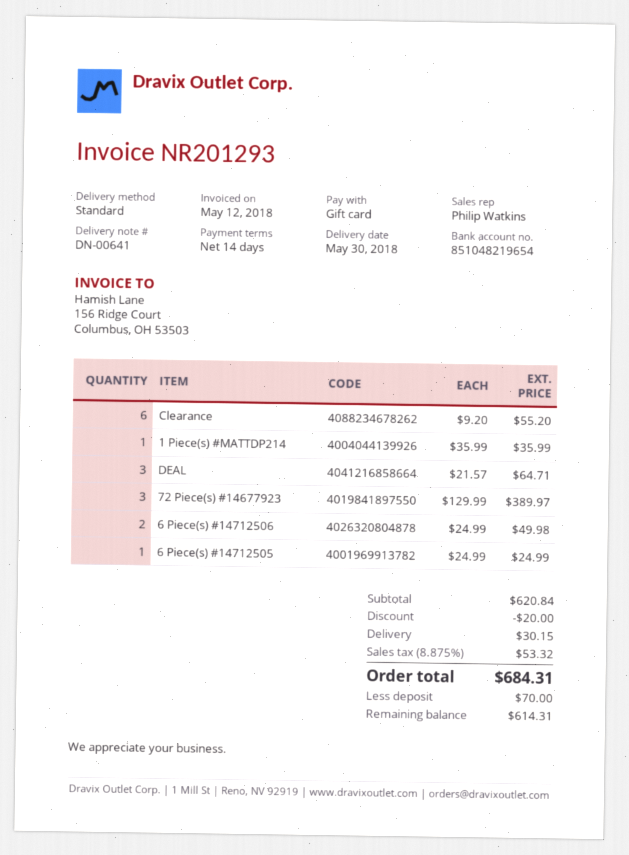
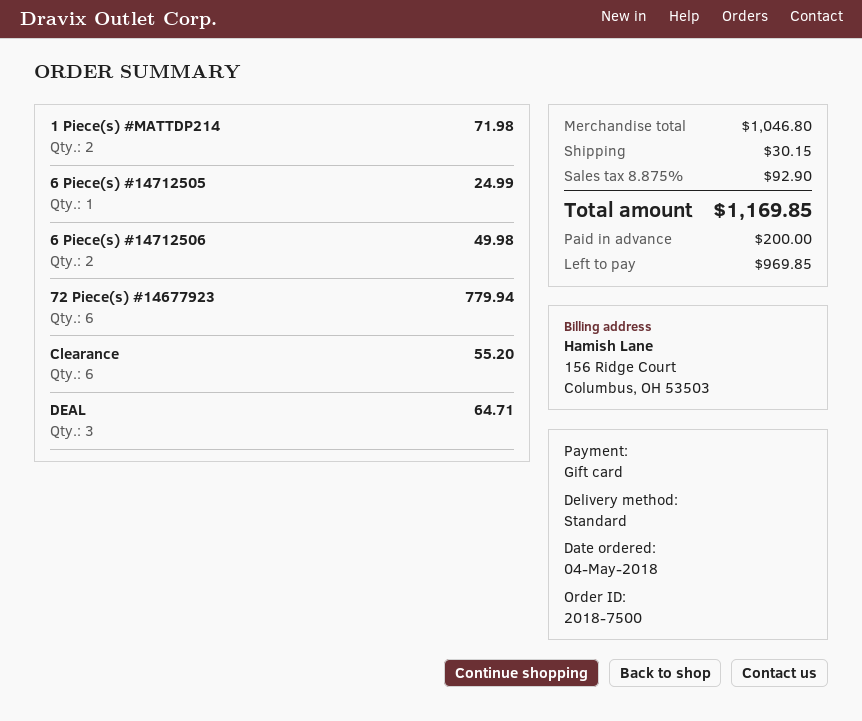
1 Piece(s) #MATTDP214: 1 for 35.99 -> 2 for 71.98
72 Piece(s) #14677923: 3 for 389.97 -> 6 for 779.94
subtotal: 620.84 -> 1046.80
discount: 20.00 -> none
tax: 8.875% = 53.32 -> 8.875% = 92.90
total: 684.31 -> 1169.85
deposit: 70.00 -> 200.00
balance: 614.31 -> 969.85

